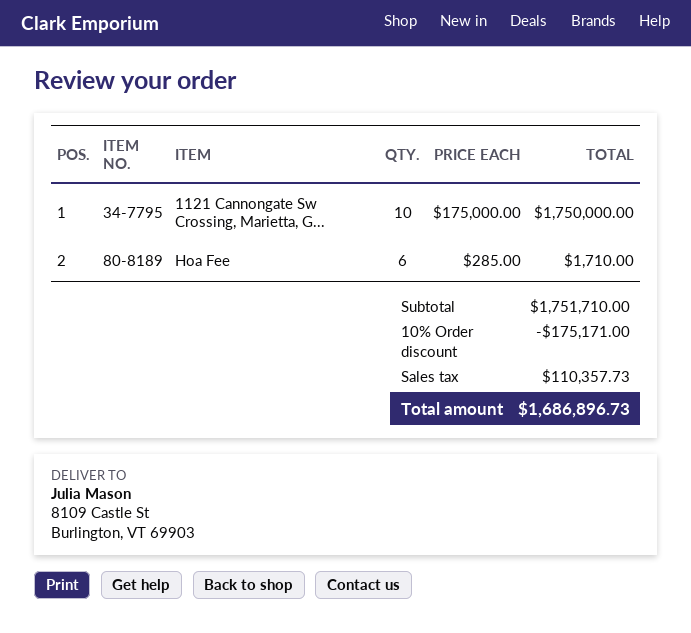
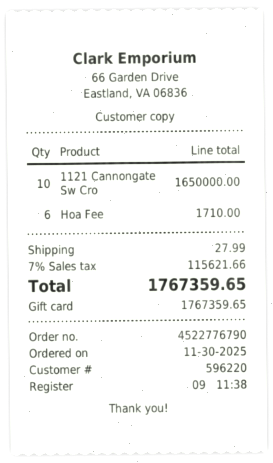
1121 Cannongate Sw Crossing, Marietta, G...: 10 for 1750000.00 -> 10 for 1650000.00
discount: 10% = 175171.00 -> none
shipping: none -> 27.99
tax: 110357.73 -> 115621.66
total: 1686896.73 -> 1767359.65

